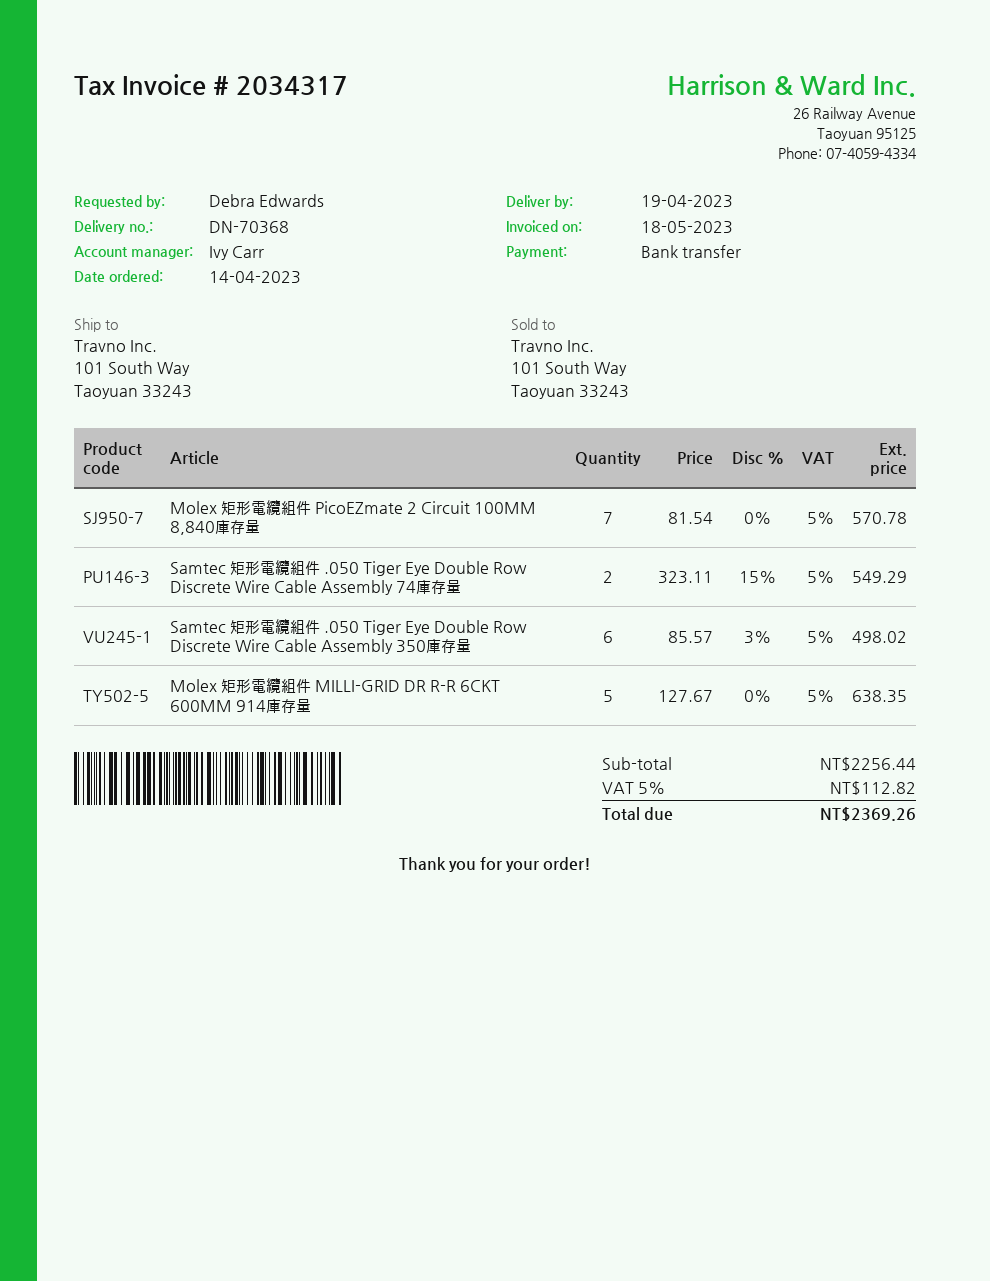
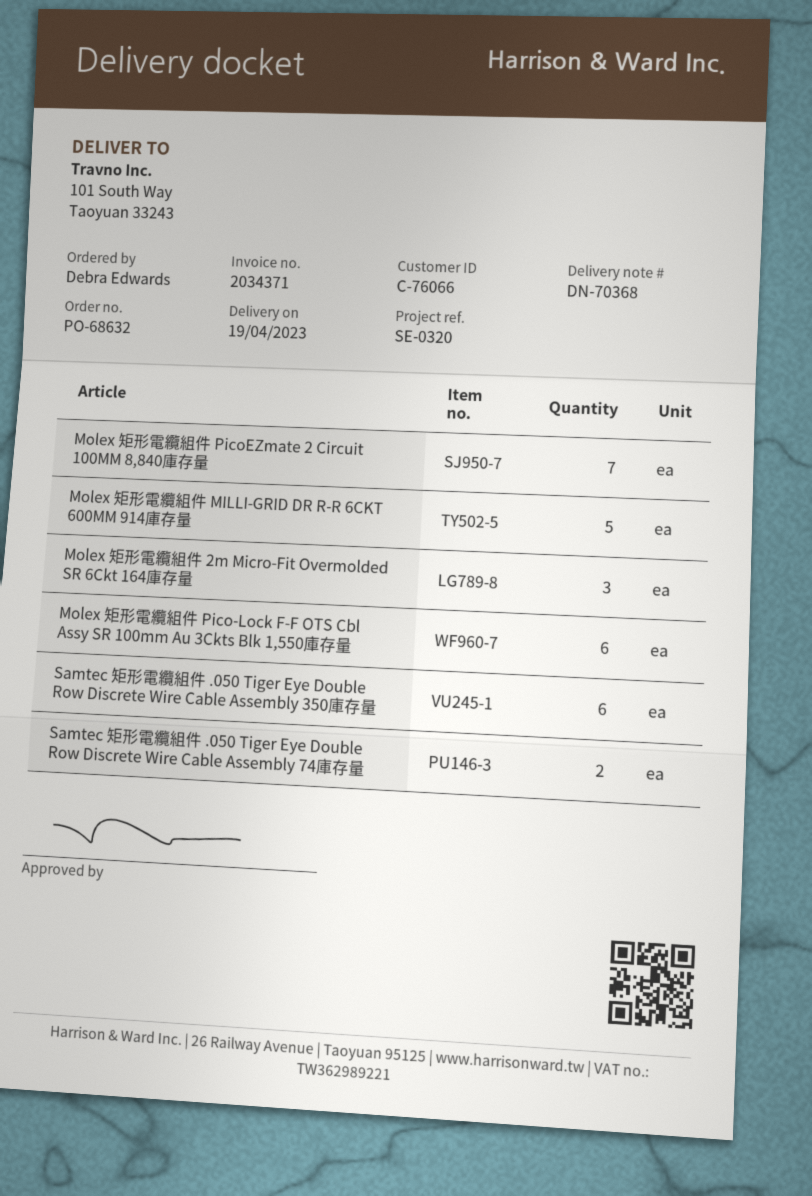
invoice number: 2034317 -> 2034371
Molex 矩形電纜組件 2m Micro-Fit Overmolded SR 6Ckt 164庫存量: none -> 3
Molex 矩形電纜組件 Pico-Lock F-F OTS Cbl Assy SR 100mm Au 3Ckts Blk 1,550庫存量: none -> 6

